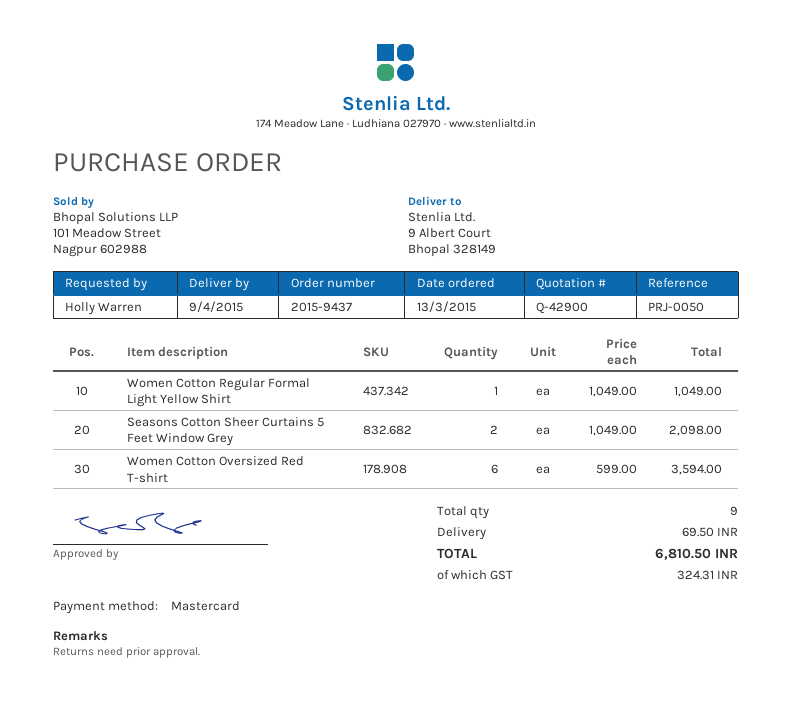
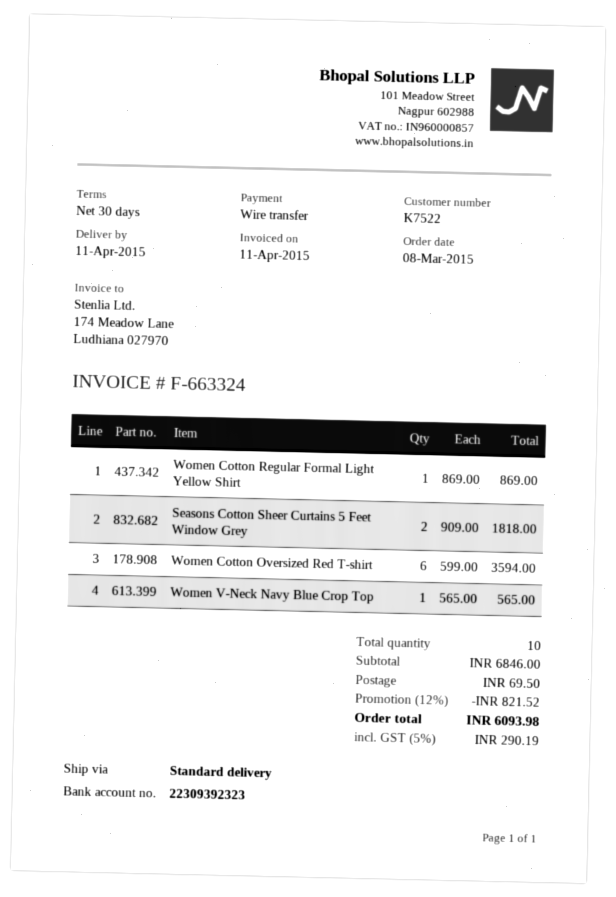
order date: 2015-03-13 -> 2015-03-08
delivery date: 2015-04-09 -> 2015-04-11
payment method: Mastercard -> bank transfer
Women Cotton Regular Formal Light Yellow Shirt: 1 x 1049.00 = 1049.00 -> 1 x 869.00 = 869.00
Seasons Cotton Sheer Curtains 5 Feet Window Grey: 2 x 1049.00 = 2098.00 -> 2 x 909.00 = 1818.00
Women V-Neck Navy Blue Crop Top: none -> 1 x 565.00 = 565.00
total quantity: 9 -> 10
discount: none -> 12% = 821.52
tax: 324.31 -> 290.19
total: 6810.50 -> 6093.98

